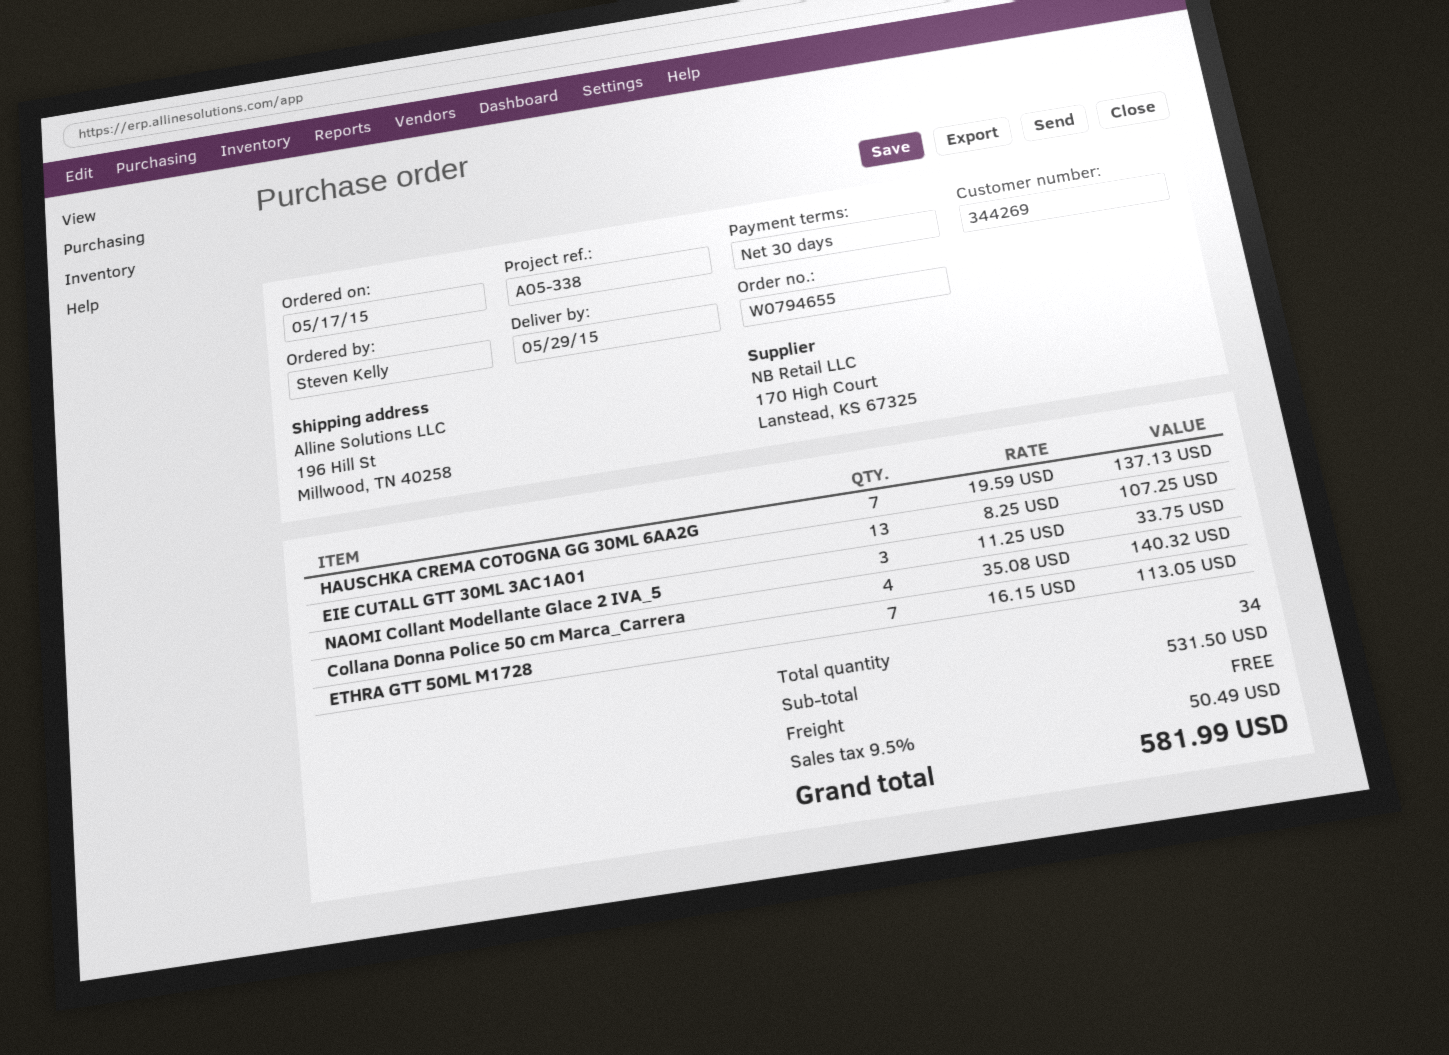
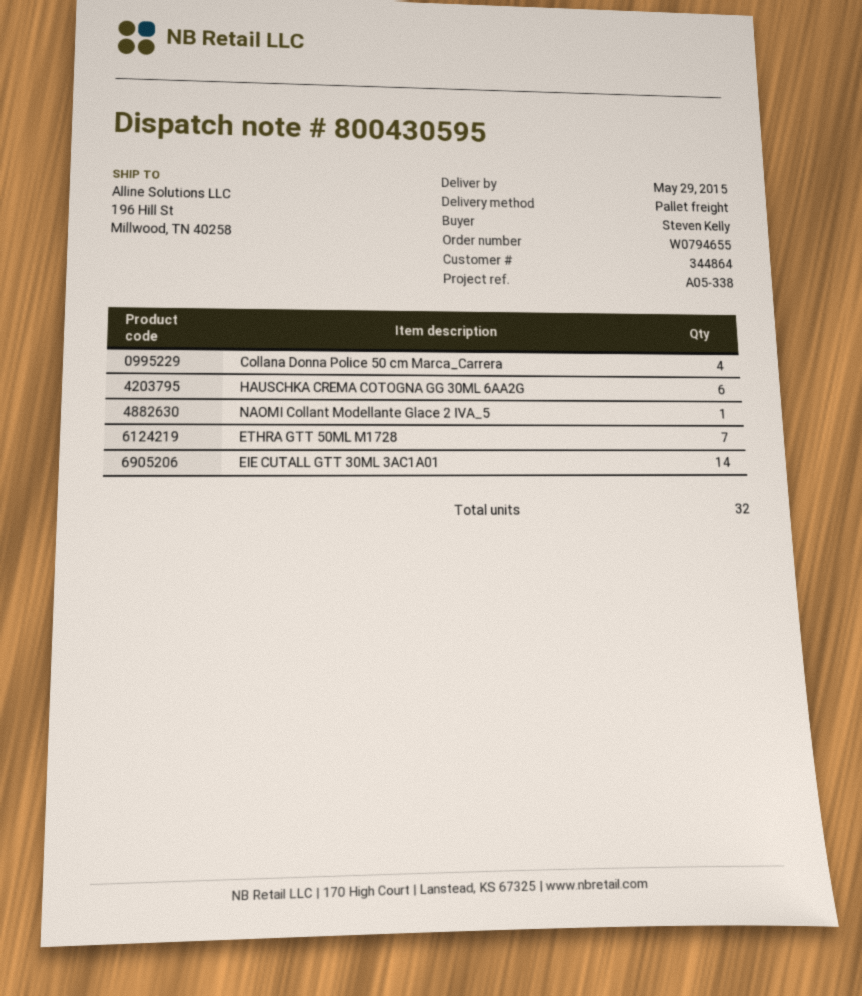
customer number: 344269 -> 344864
HAUSCHKA CREMA COTOGNA GG 30ML 6AA2G: 7 -> 6
EIE CUTALL GTT 30ML 3AC1A01: 13 -> 14
NAOMI Collant Modellante Glace 2 IVA_5: 3 -> 1
total quantity: 34 -> 32

